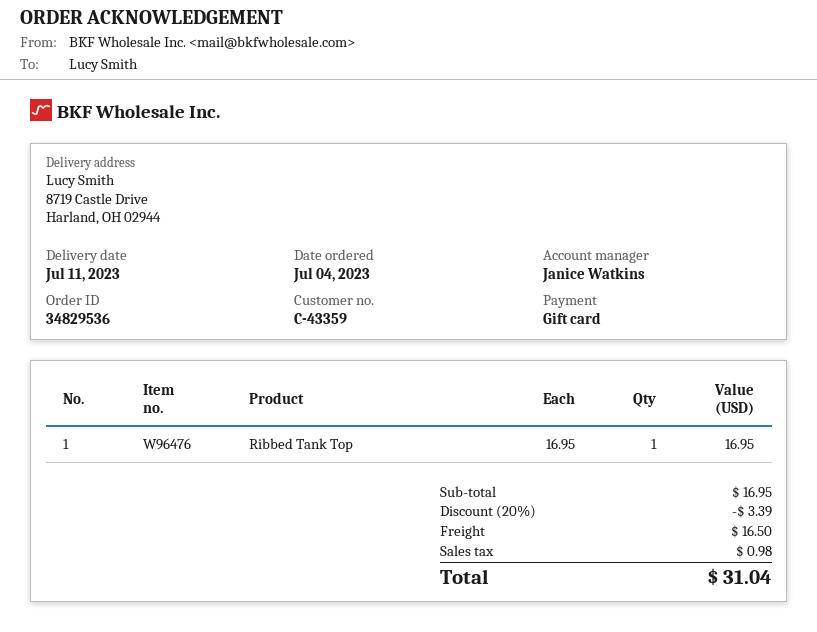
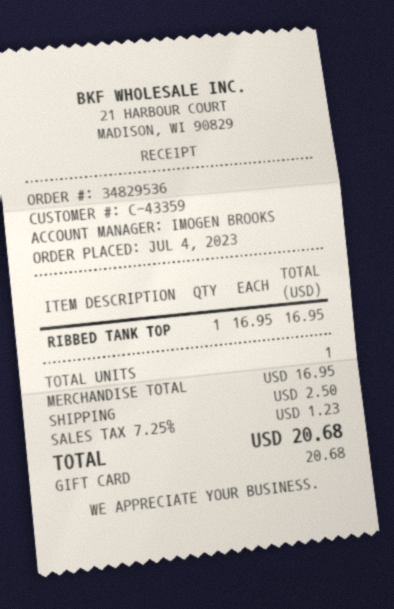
sales rep: Janice Watkins -> IMOGEN BROOKS
discount: 20% = 3.39 -> none
shipping: 16.50 -> 2.50
tax: 0.98 -> 1.23
total: 31.04 -> 20.68

